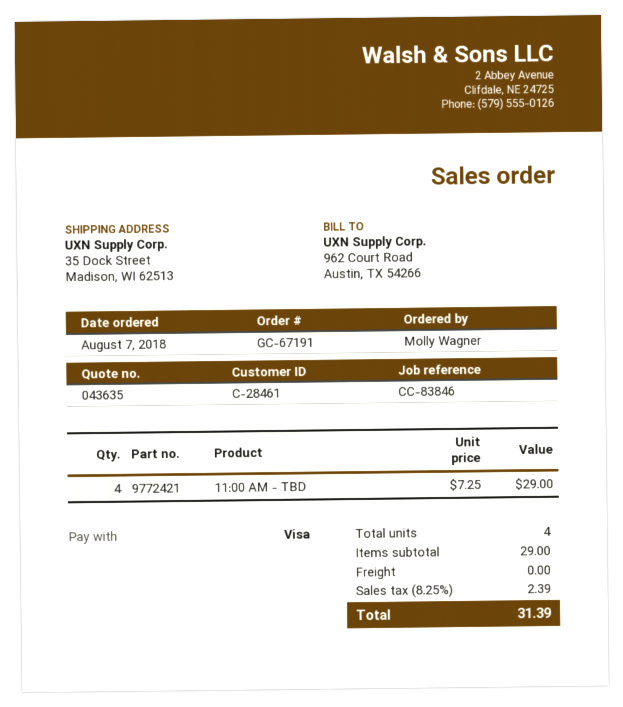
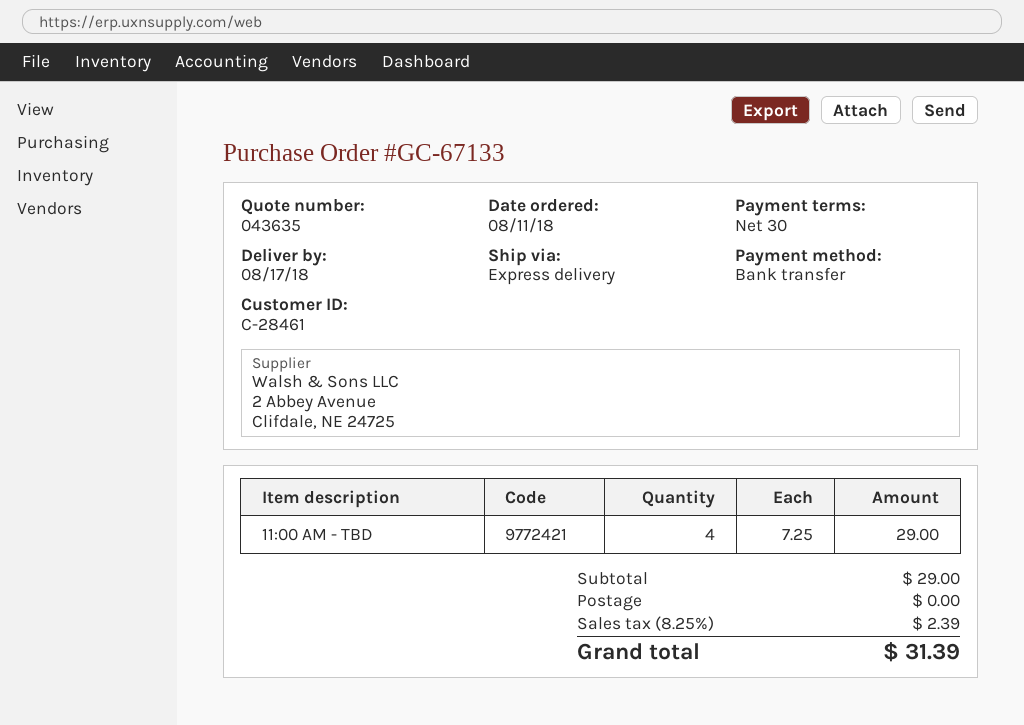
order number: GC-67191 -> GC-67133
order date: 2018-08-07 -> 2018-08-11
payment method: Visa -> bank transfer

